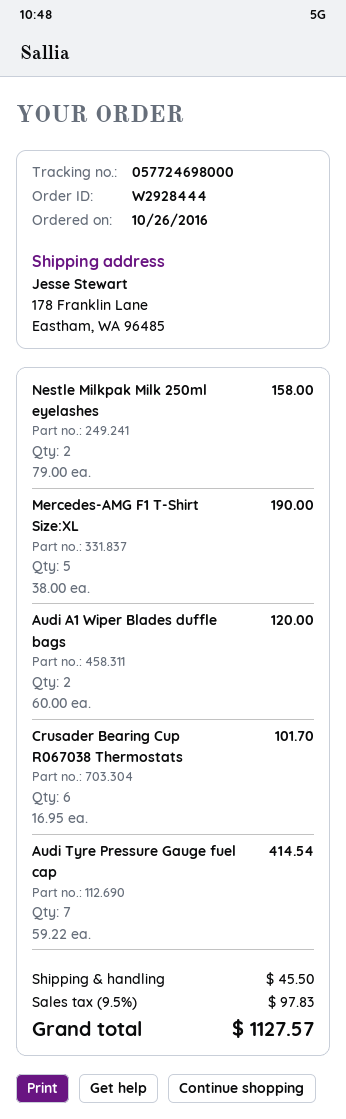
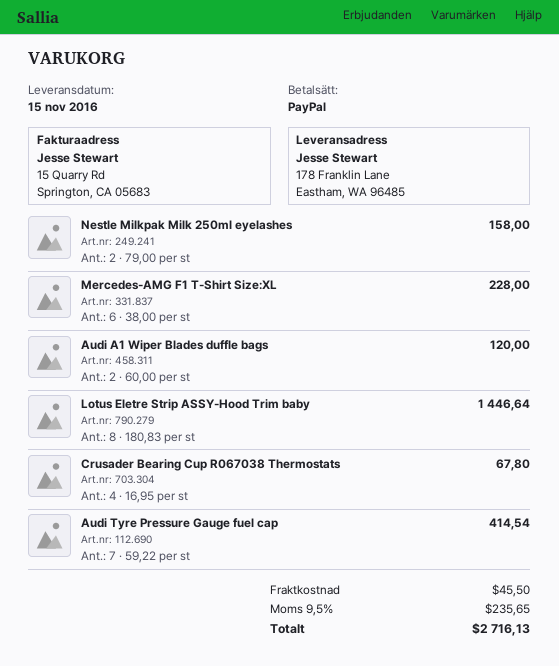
Mercedes-AMG F1 T-Shirt Size:XL: 5 x 38.00 = 190.00 -> 6 x 38.00 = 228.00
Crusader Bearing Cup R067038 Thermostats: 6 x 16.95 = 101.70 -> 4 x 16.95 = 67.80
Lotus Eletre Strip ASSY-Hood Trim baby: none -> 8 x 180.83 = 1446.64
tax: 9.5% = 97.83 -> 9.5% = 235.65
total: 1127.57 -> 2716.13

